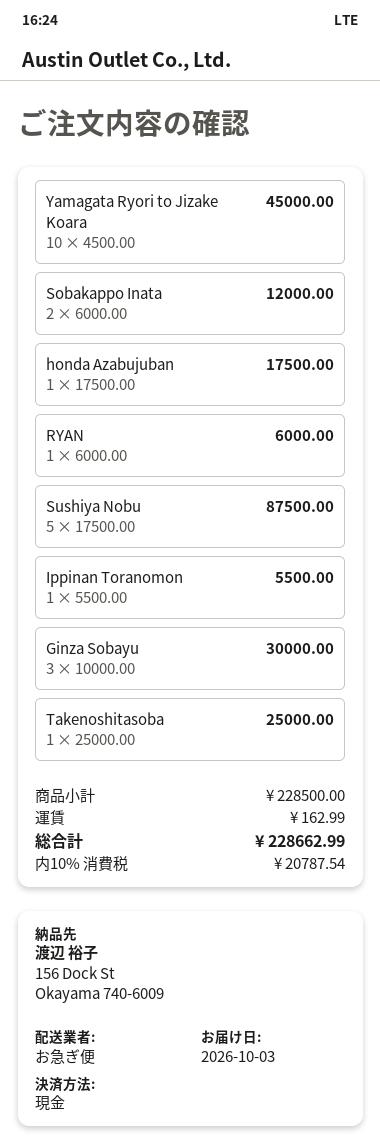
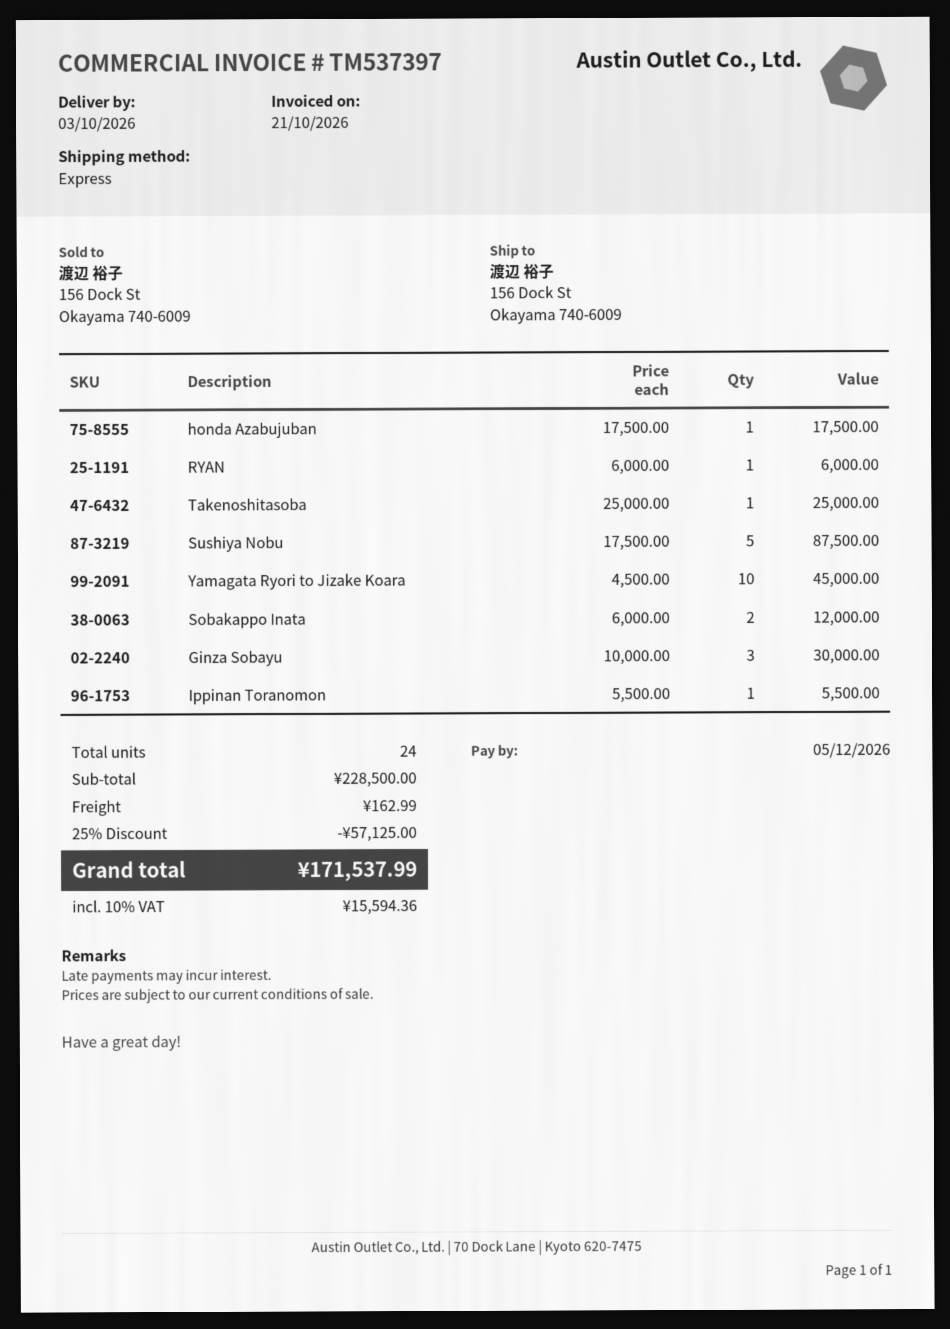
discount: none -> 25% = 57125.00
tax: 10% = 20787.54 -> 10% = 15594.36
total: 228662.99 -> 171537.99

